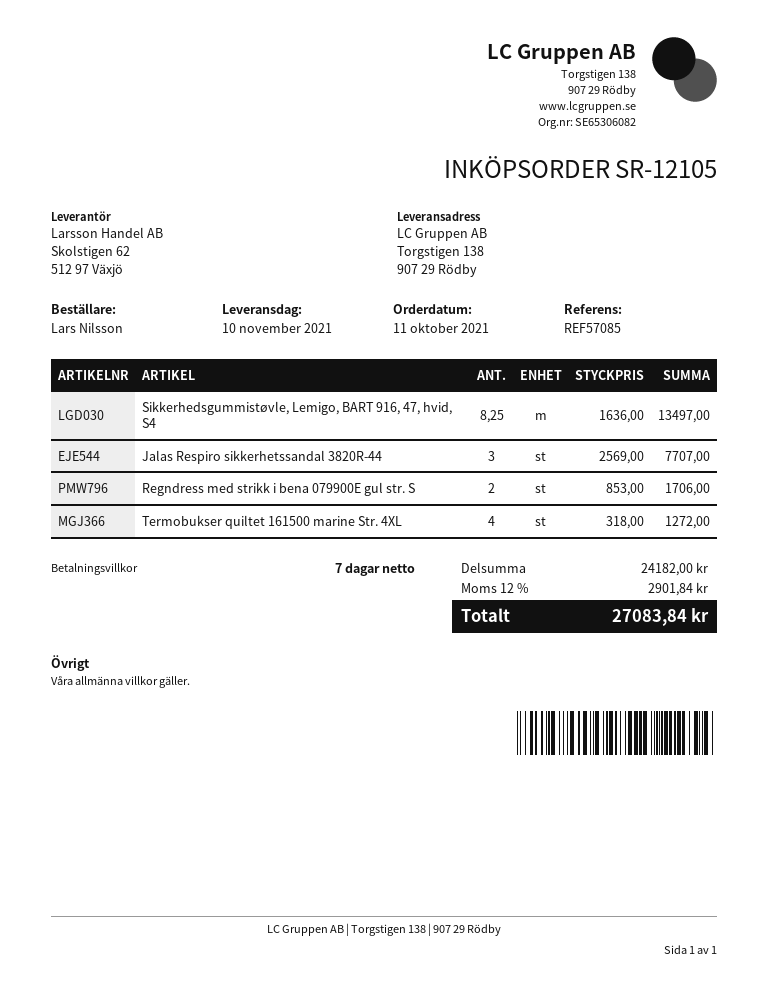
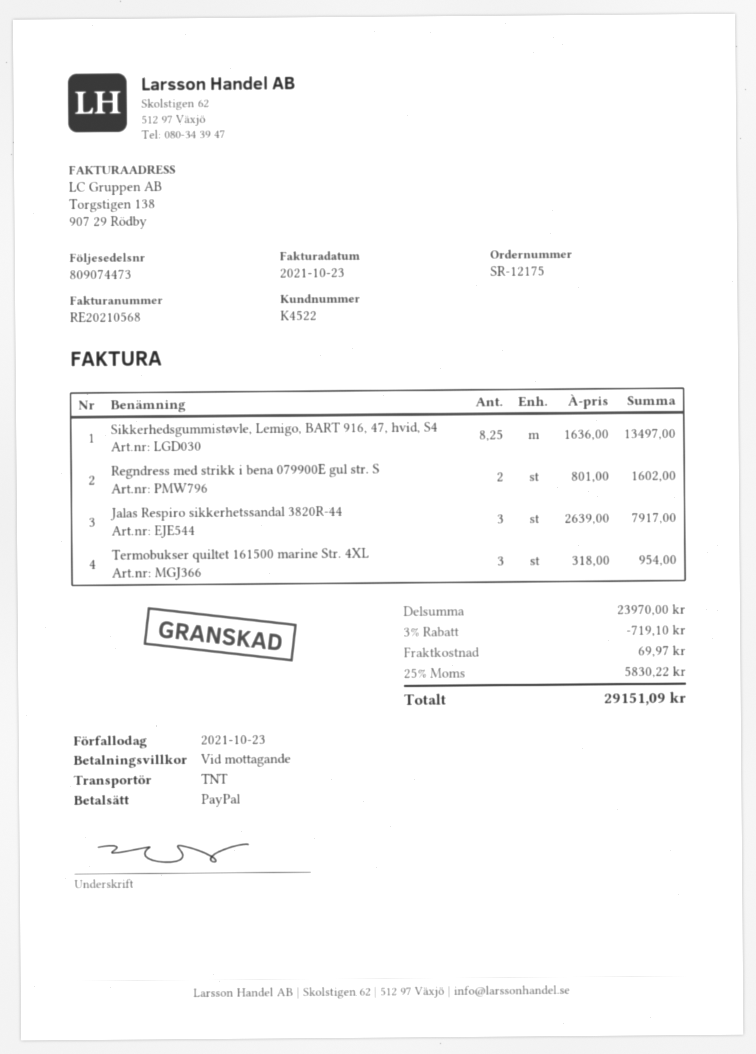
order number: SR-12105 -> SR-12175
payment terms: 7 days -> on receipt
Jalas Respiro sikkerhetssandal 3820R-44: 3 x 2569.00 = 7707.00 -> 3 x 2639.00 = 7917.00
Regndress med strikk i bena 079900E gul str. S: 2 x 853.00 = 1706.00 -> 2 x 801.00 = 1602.00
Termobukser quiltet 161500 marine Str. 4XL: 4 x 318.00 = 1272.00 -> 3 x 318.00 = 954.00
subtotal: 24182.00 -> 23970.00
discount: none -> 3% = 719.10
shipping: none -> 69.97
tax: 12% = 2901.84 -> 25% = 5830.22
total: 27083.84 -> 29151.09

